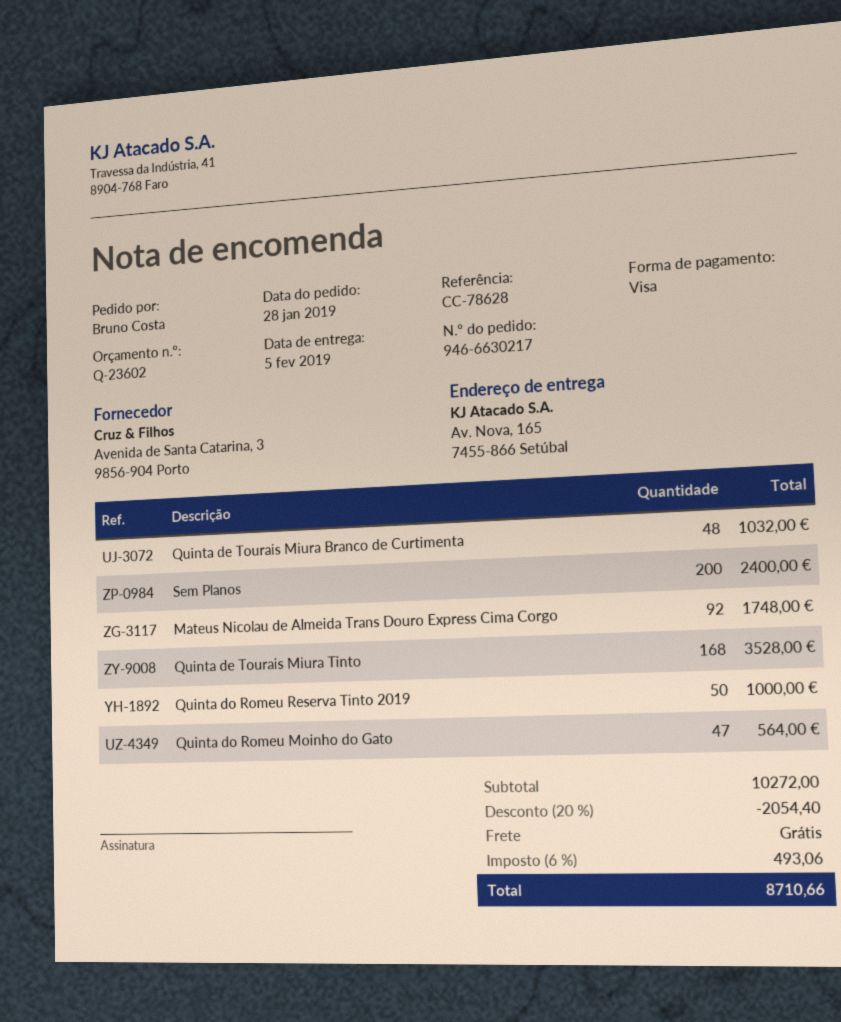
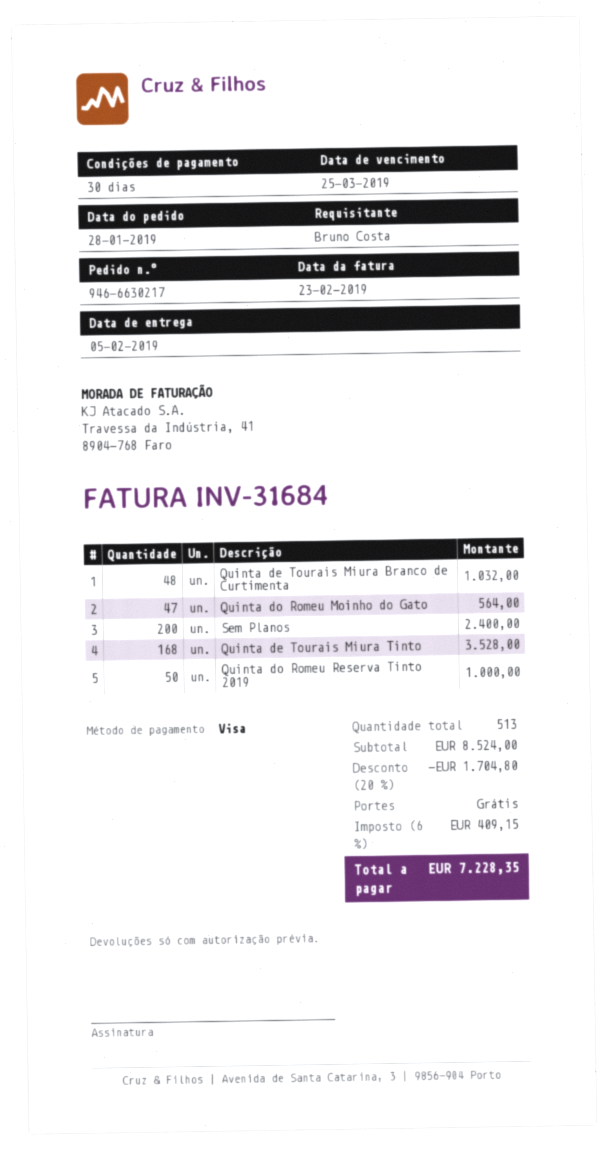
Mateus Nicolau de Almeida Trans Douro Express Cima Corgo: 92 for 1748.00 -> none
subtotal: 10272.00 -> 8524.00
discount: 20% = 2054.40 -> 20% = 1704.80
tax: 6% = 493.06 -> 6% = 409.15
total: 8710.66 -> 7228.35

